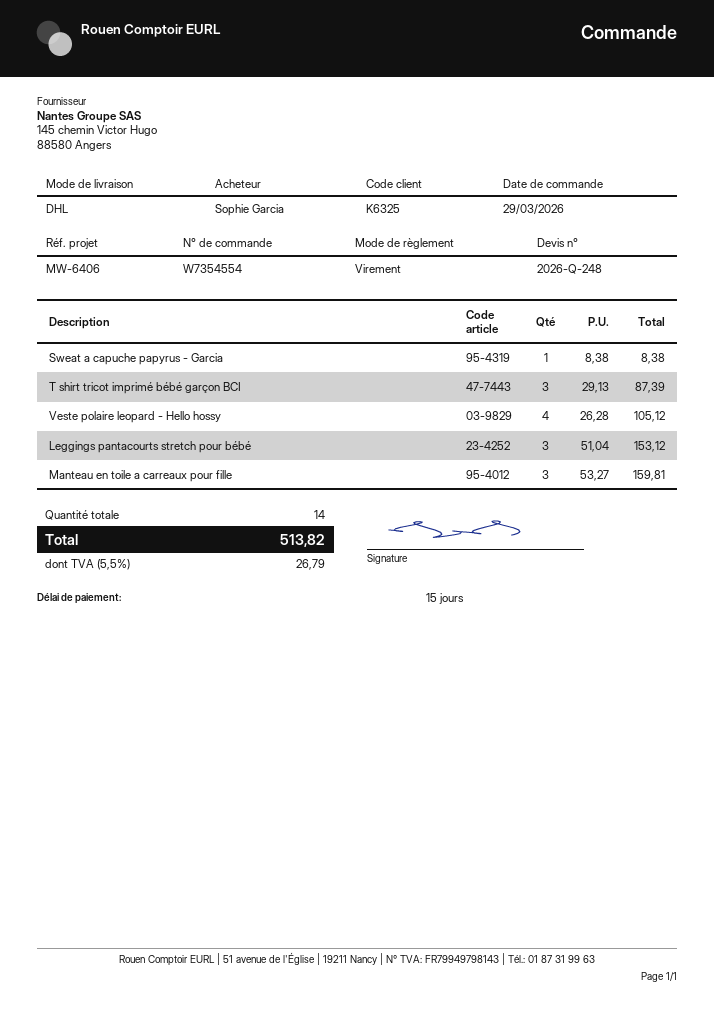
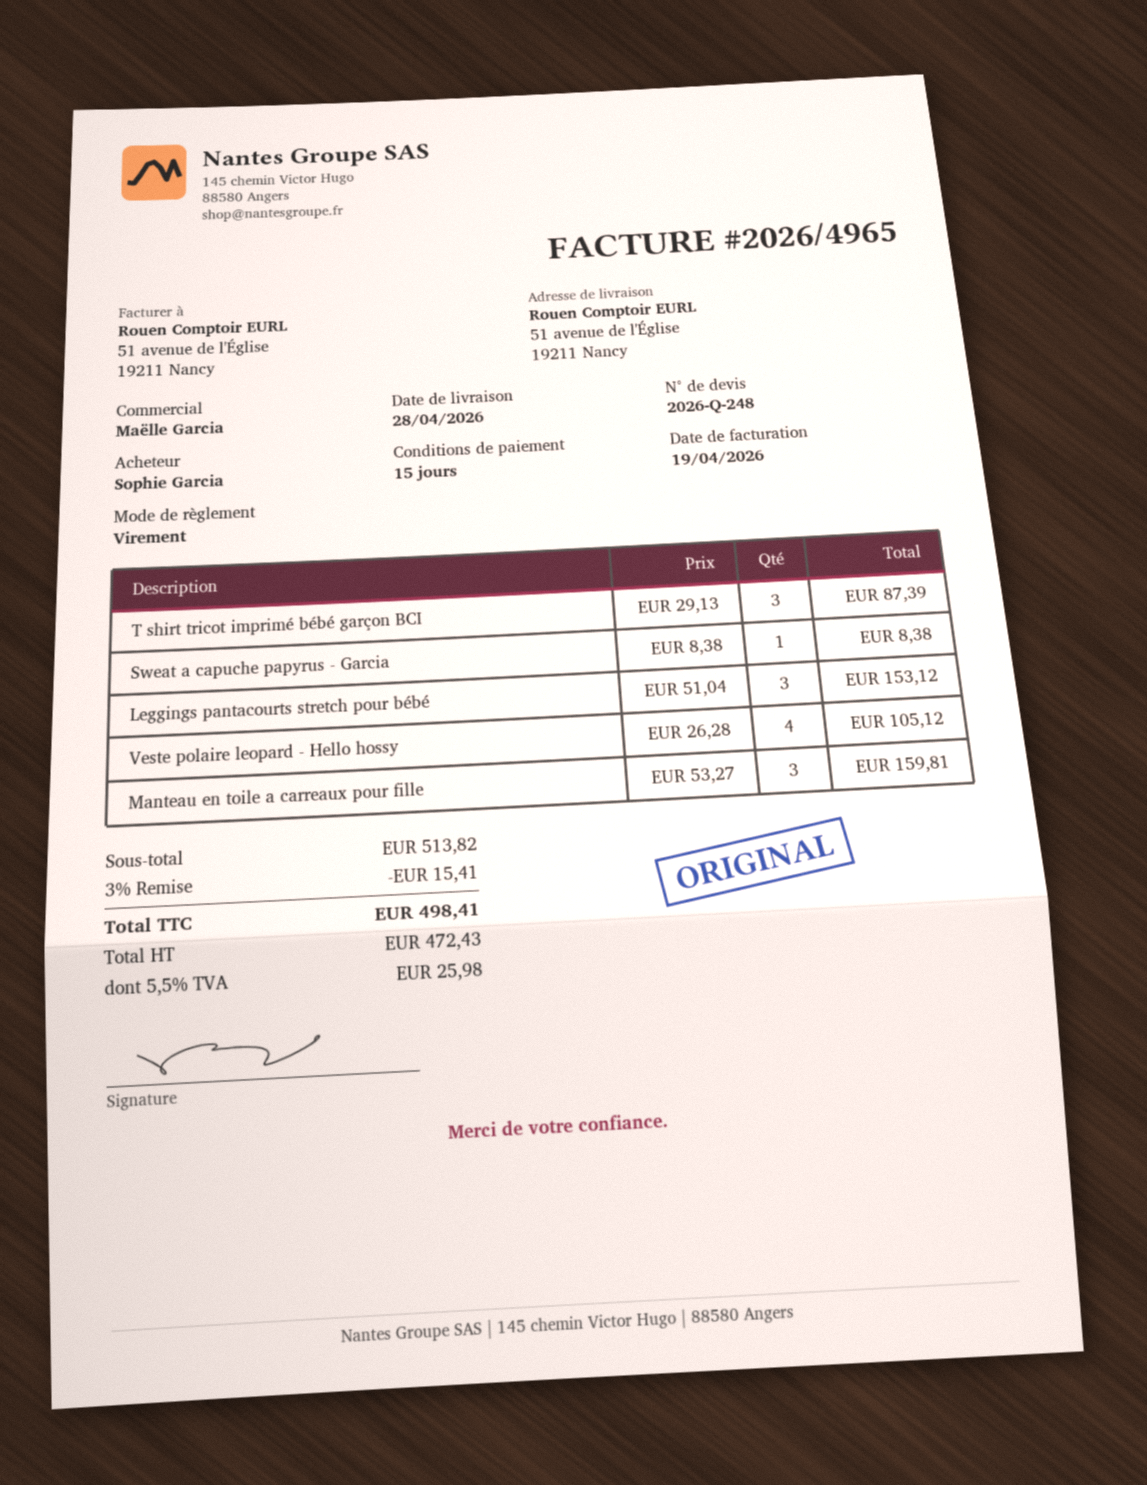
discount: none -> 3% = 15.41
tax: 5.5% = 26.79 -> 5.5% = 25.98
total: 513.82 -> 498.41

